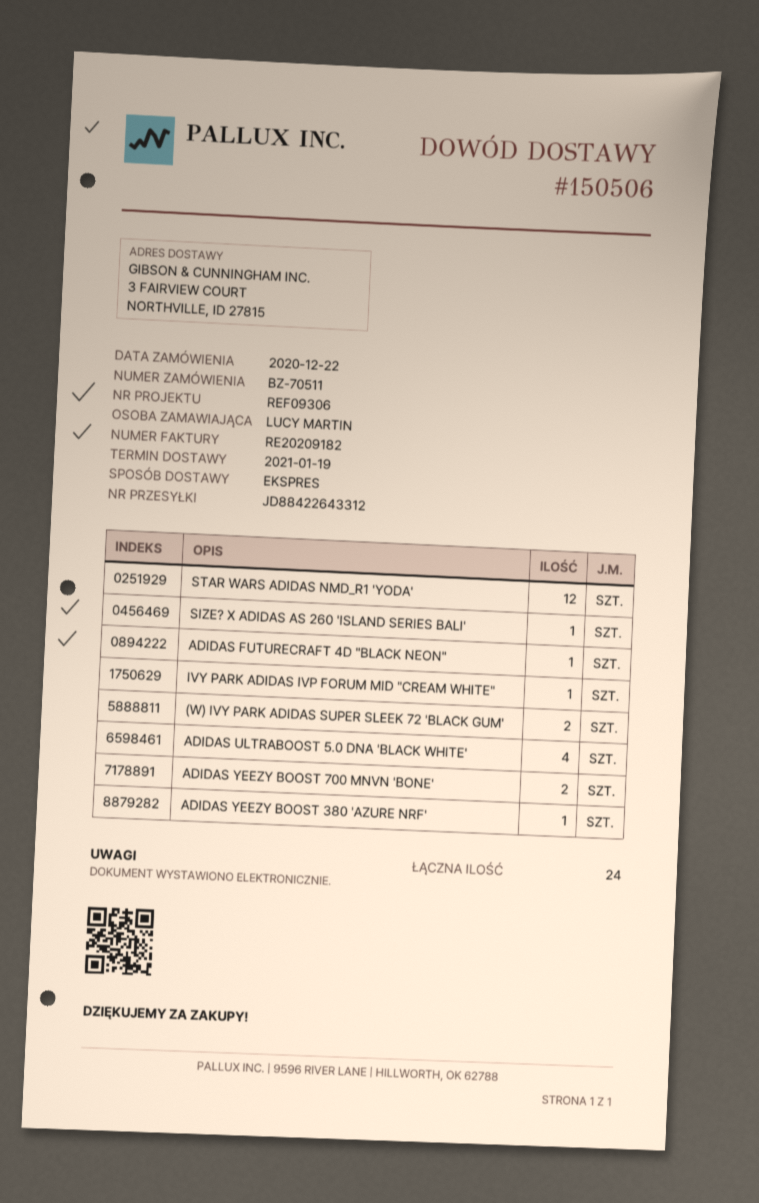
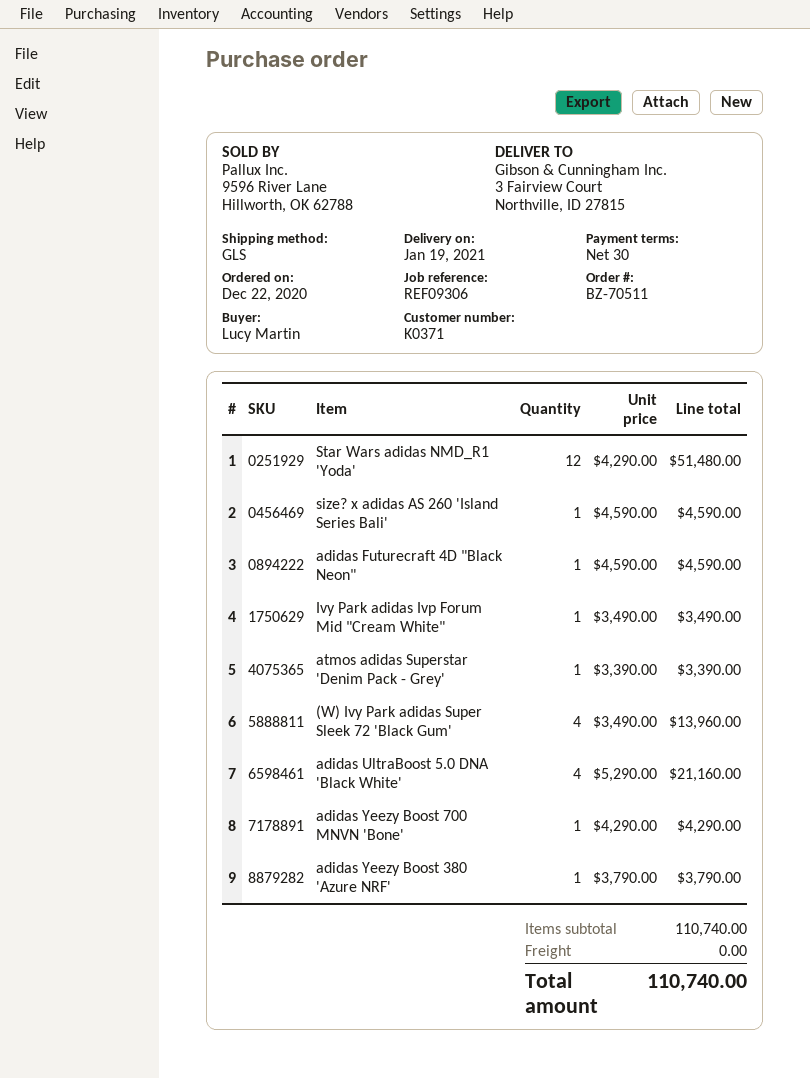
shipping method: express -> GLS
(W) IVY PARK ADIDAS SUPER SLEEK 72 'BLACK GUM': 2 -> 4
ADIDAS YEEZY BOOST 700 MNVN 'BONE': 2 -> 1
atmos adidas Superstar 'Denim Pack - Grey': none -> 1

